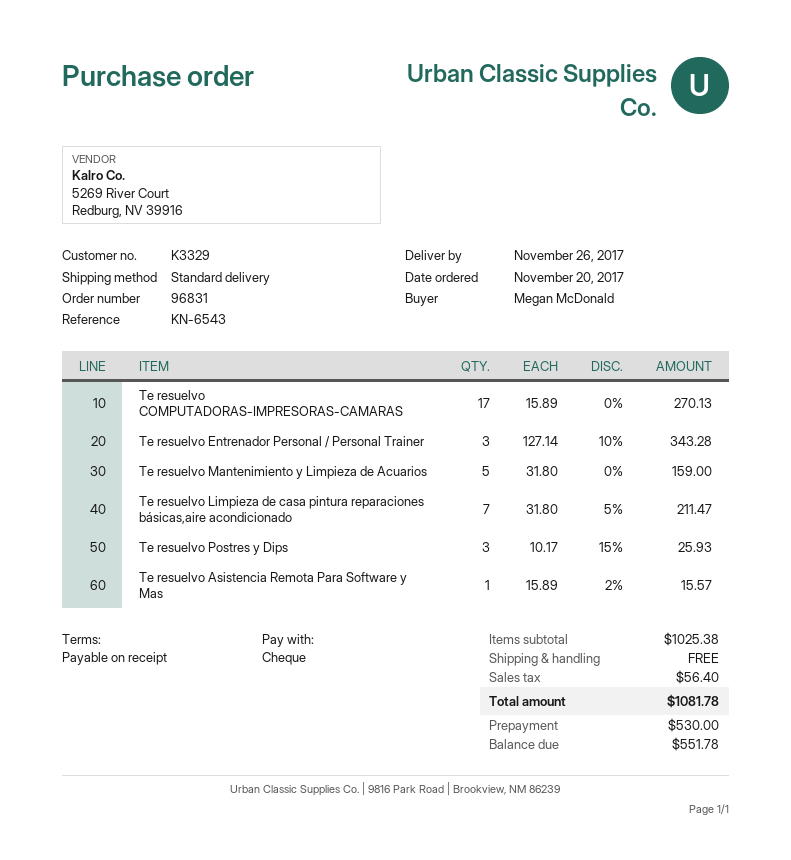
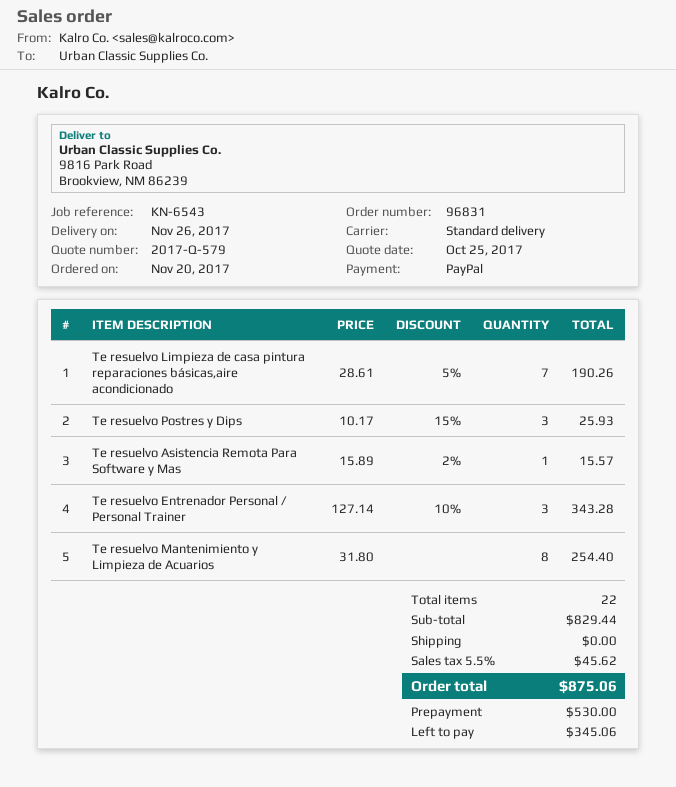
payment method: cheque -> PayPal
Te resuelvo COMPUTADORAS-IMPRESORAS-CAMARAS: 17 x 15.89 = 270.13 -> none
Te resuelvo Mantenimiento y Limpieza de Acuarios: 5 x 31.80 = 159.00 -> 8 x 31.80 = 254.40
Te resuelvo Limpieza de casa pintura reparaciones básicas,aire acondicionado: 7 x 31.80 - 5% = 211.47 -> 7 x 28.61 - 5% = 190.26
subtotal: 1025.38 -> 829.44
tax: 56.40 -> 45.62
total: 1081.78 -> 875.06
balance: 551.78 -> 345.06

